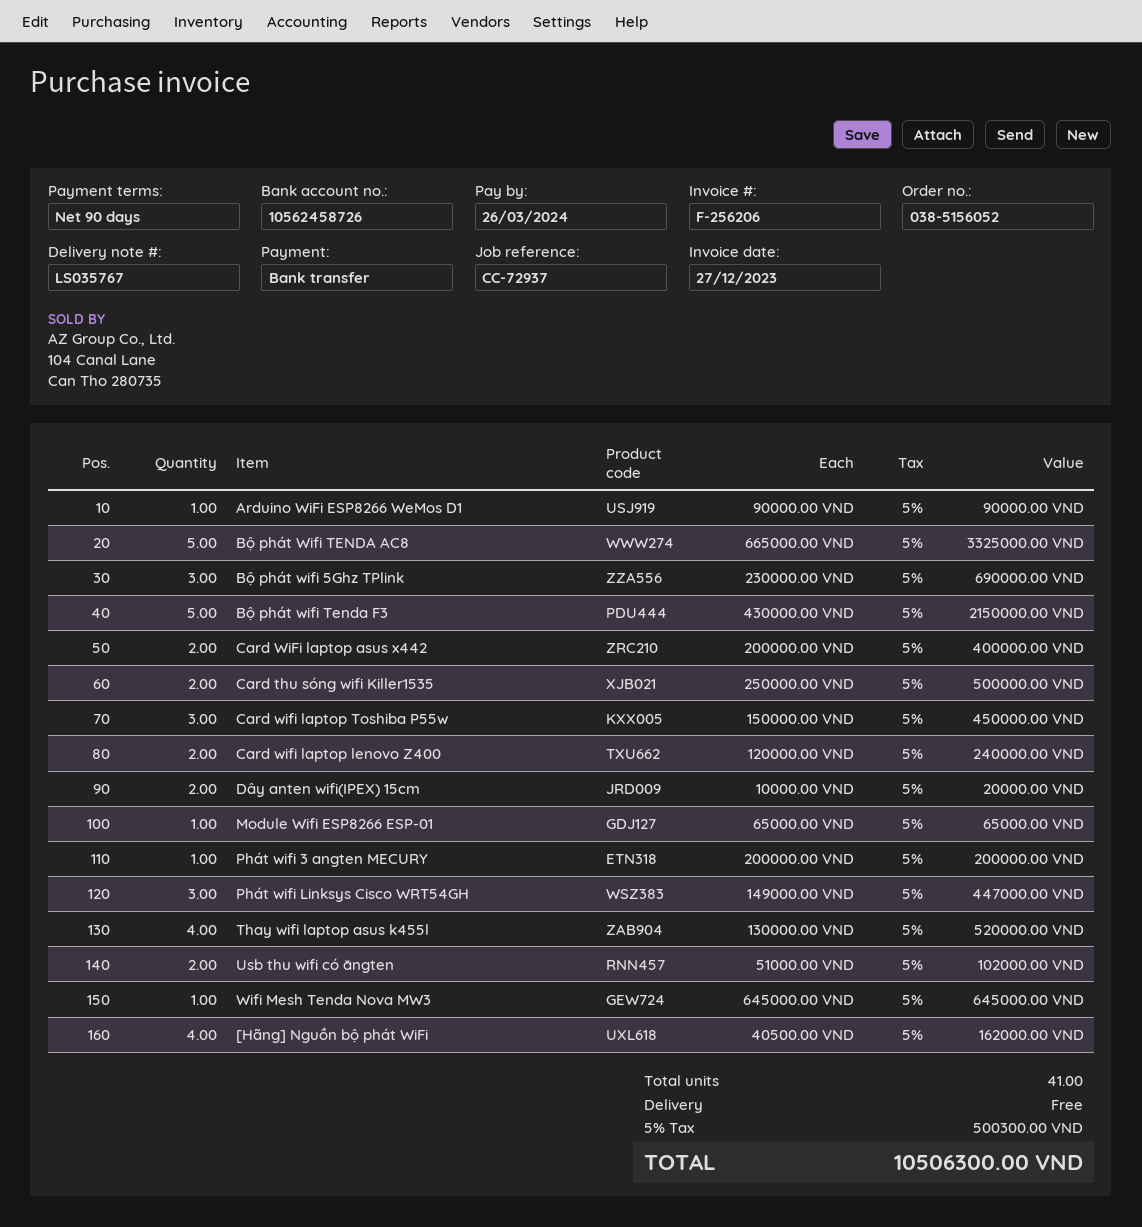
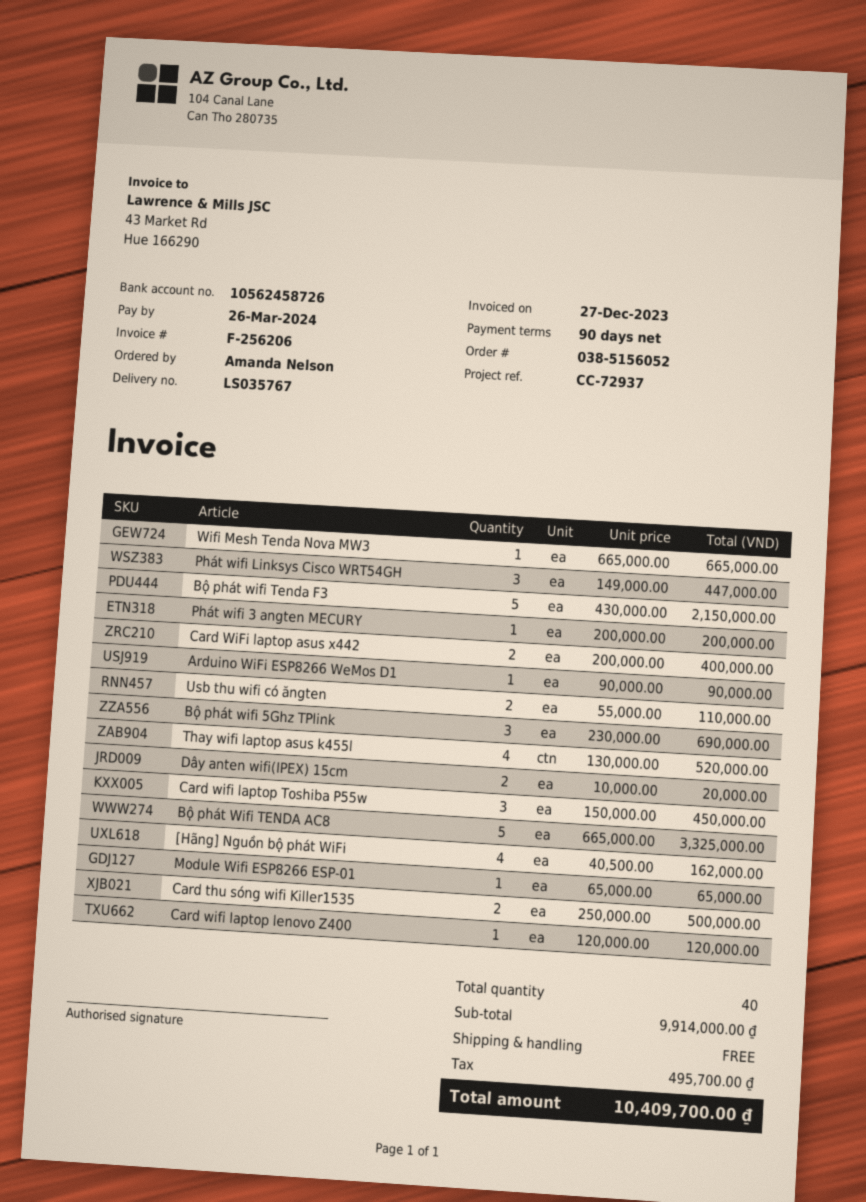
Card wifi laptop lenovo Z400: 2 x 120000.00 = 240000.00 -> 1 x 120000.00 = 120000.00
Usb thu wifi có ăngten: 2 x 51000.00 = 102000.00 -> 2 x 55000.00 = 110000.00
Wifi Mesh Tenda Nova MW3: 1 x 645000.00 = 645000.00 -> 1 x 665000.00 = 665000.00
total quantity: 41 -> 40
tax: 500300.00 -> 495700.00
total: 10506300.00 -> 10409700.00

